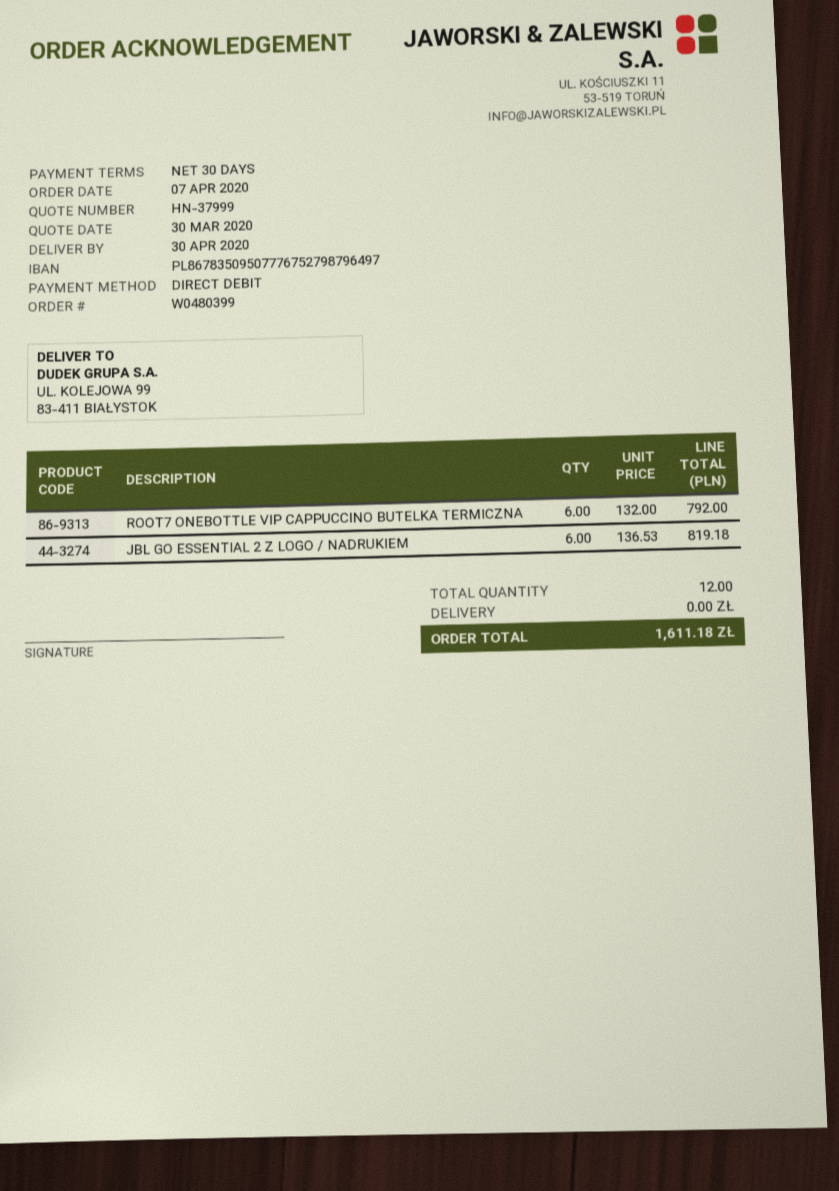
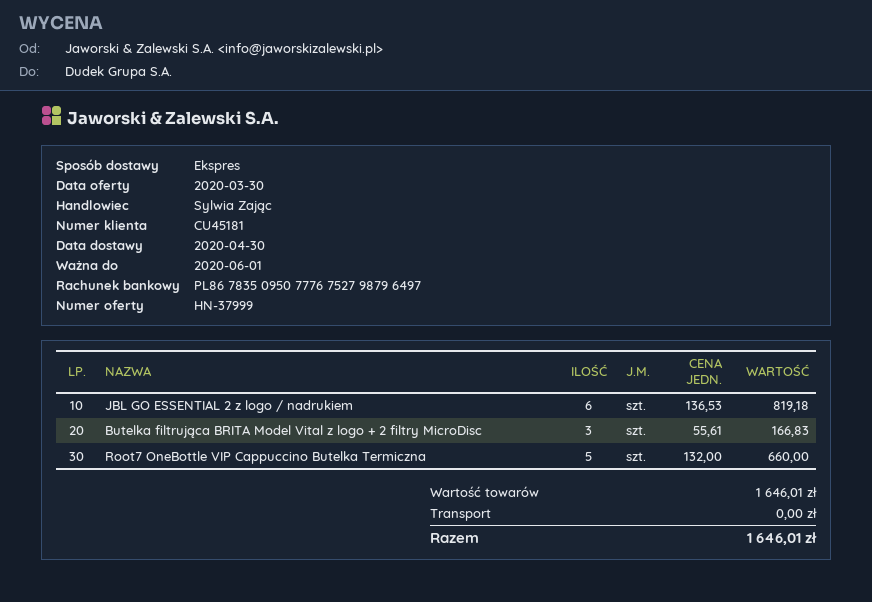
ROOT7 ONEBOTTLE VIP CAPPUCCINO BUTELKA TERMICZNA: 6 x 132.00 = 792.00 -> 5 x 132.00 = 660.00
Butelka filtrująca BRITA Model Vital z logo + 2 filtry MicroDisc: none -> 3 x 55.61 = 166.83
total: 1611.18 -> 1646.01

